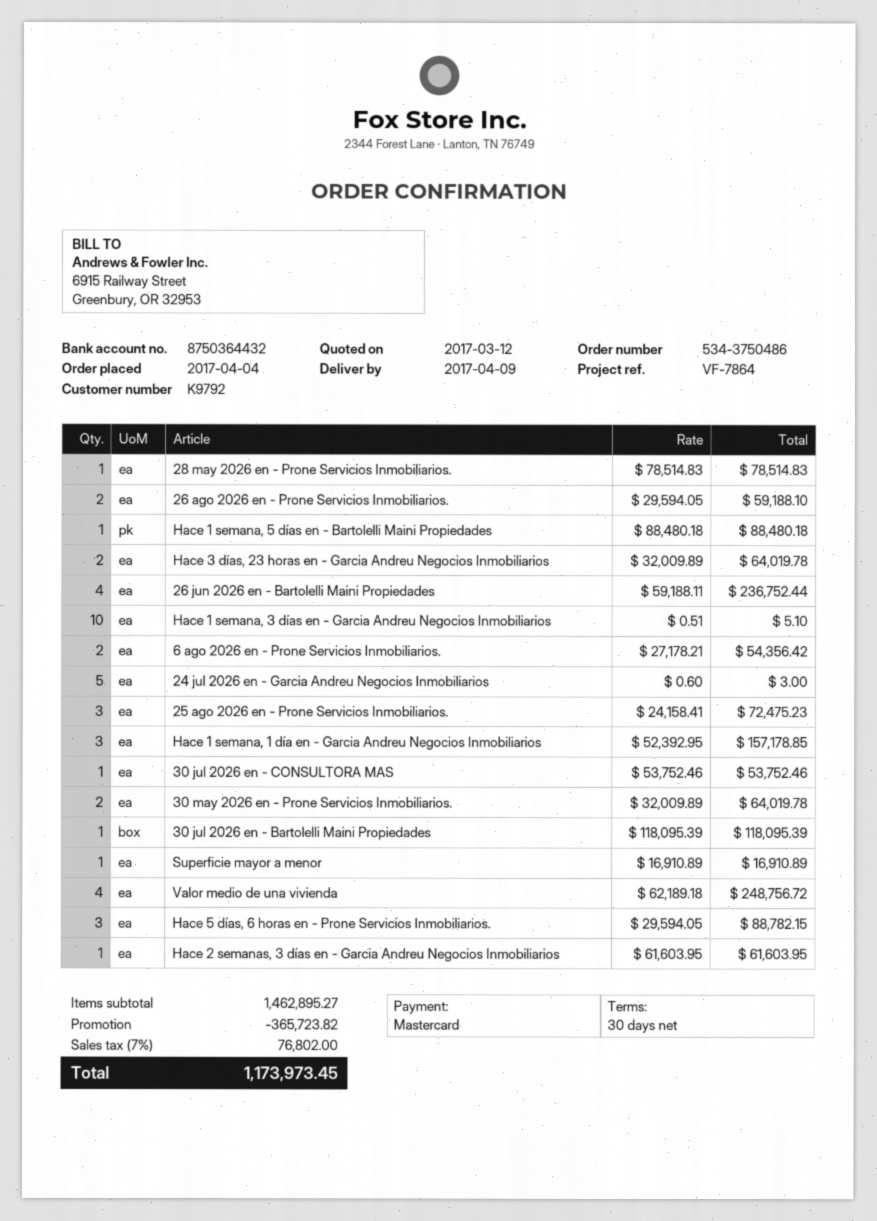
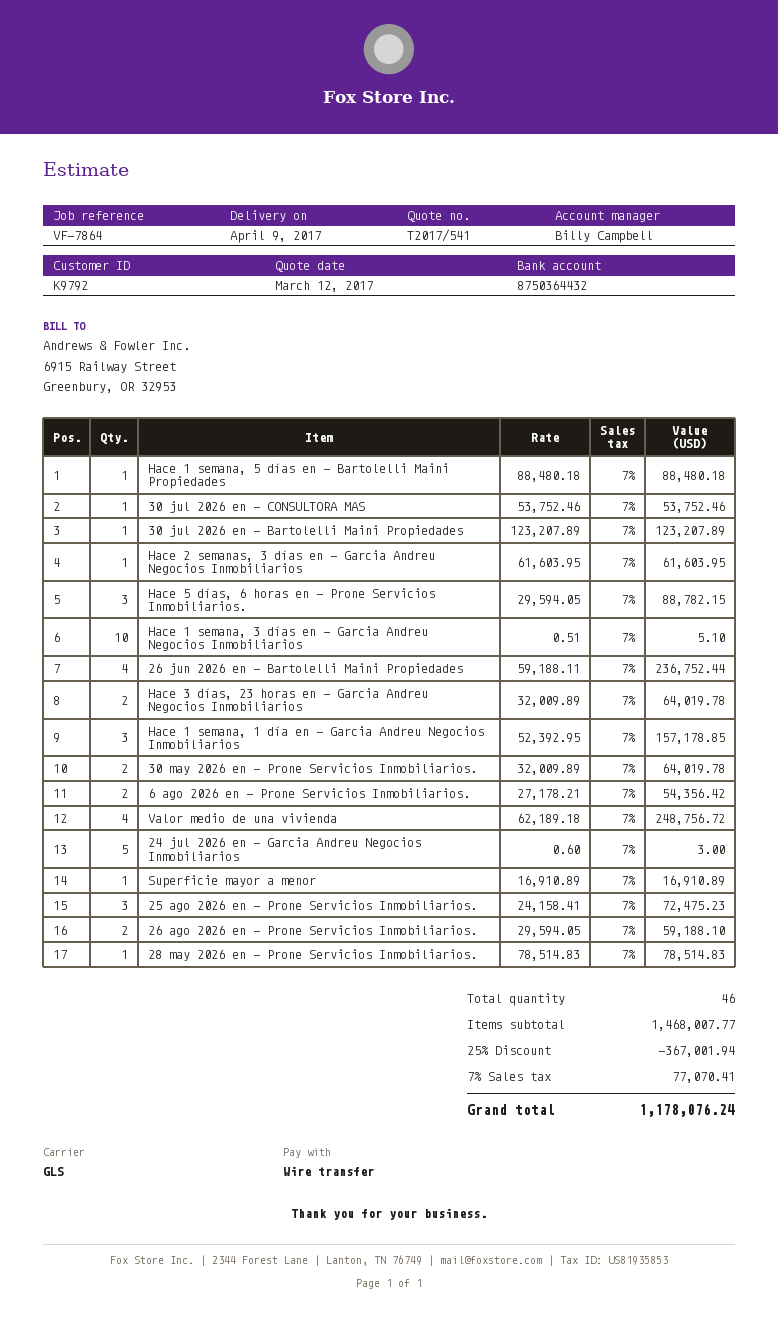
payment method: Mastercard -> bank transfer
30 jul 2026 en - Bartolelli Maini Propiedades: 1 x 118095.39 = 118095.39 -> 1 x 123207.89 = 123207.89
subtotal: 1462895.27 -> 1468007.77
discount: 365723.82 -> 367001.94
tax: 7% = 76802.00 -> 7% = 77070.41
total: 1173973.45 -> 1178076.24

